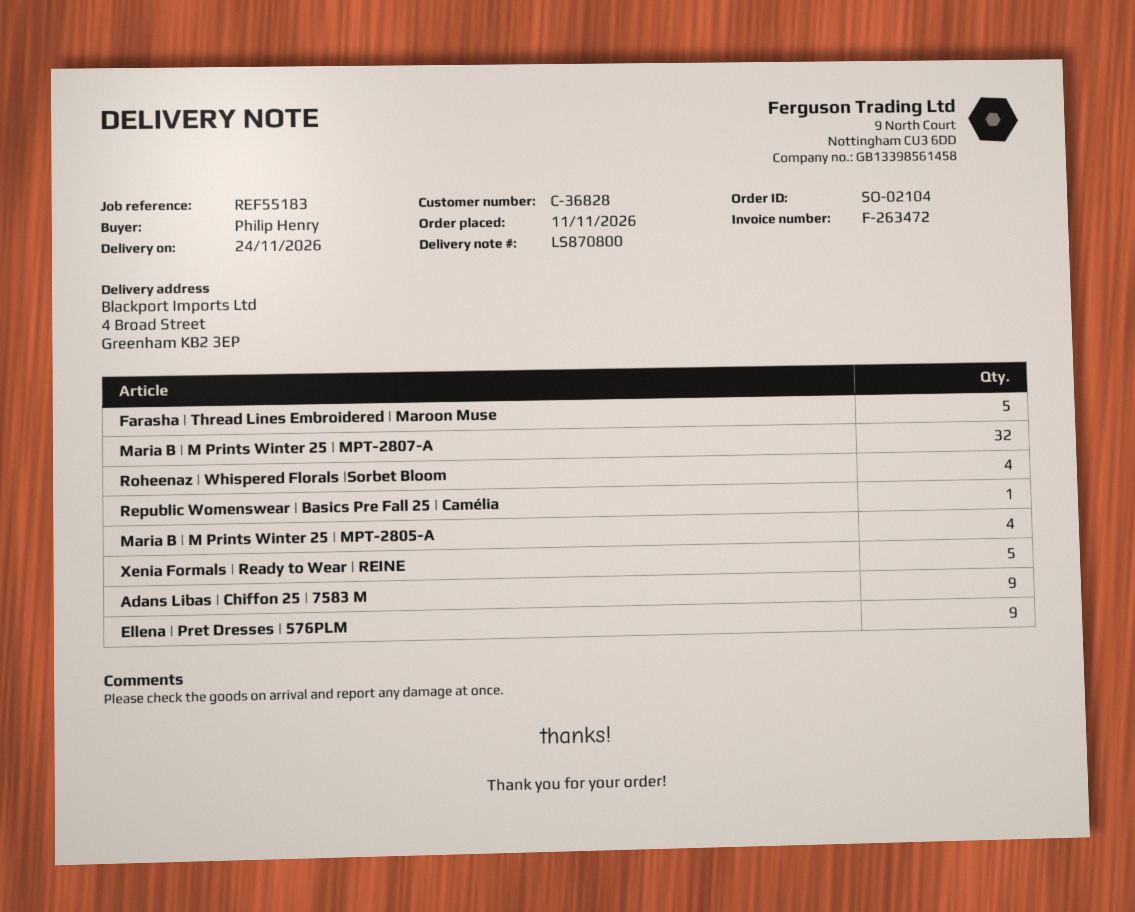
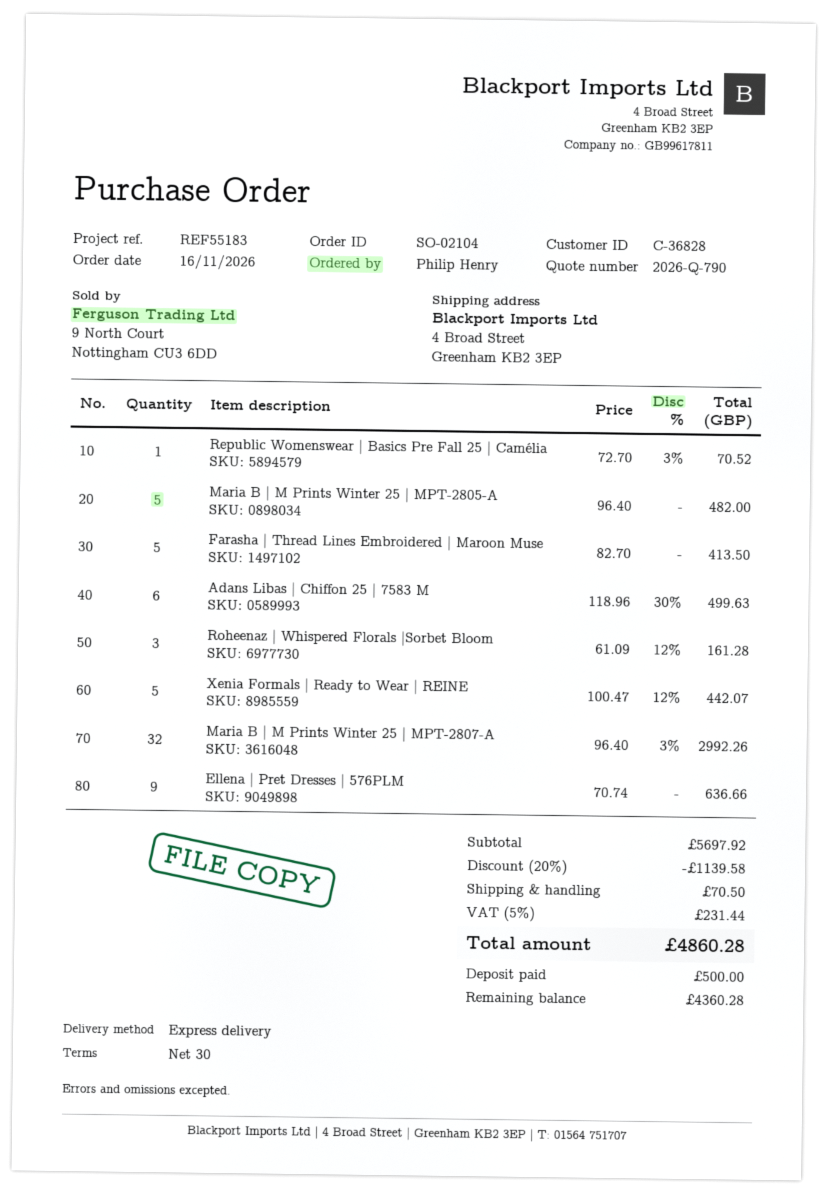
order date: 2026-11-11 -> 2026-11-16
Roheenaz | Whispered Florals |Sorbet Bloom: 4 -> 3
Maria B | M Prints Winter 25 | MPT-2805-A: 4 -> 5
Adans Libas | Chiffon 25 | 7583 M: 9 -> 6

